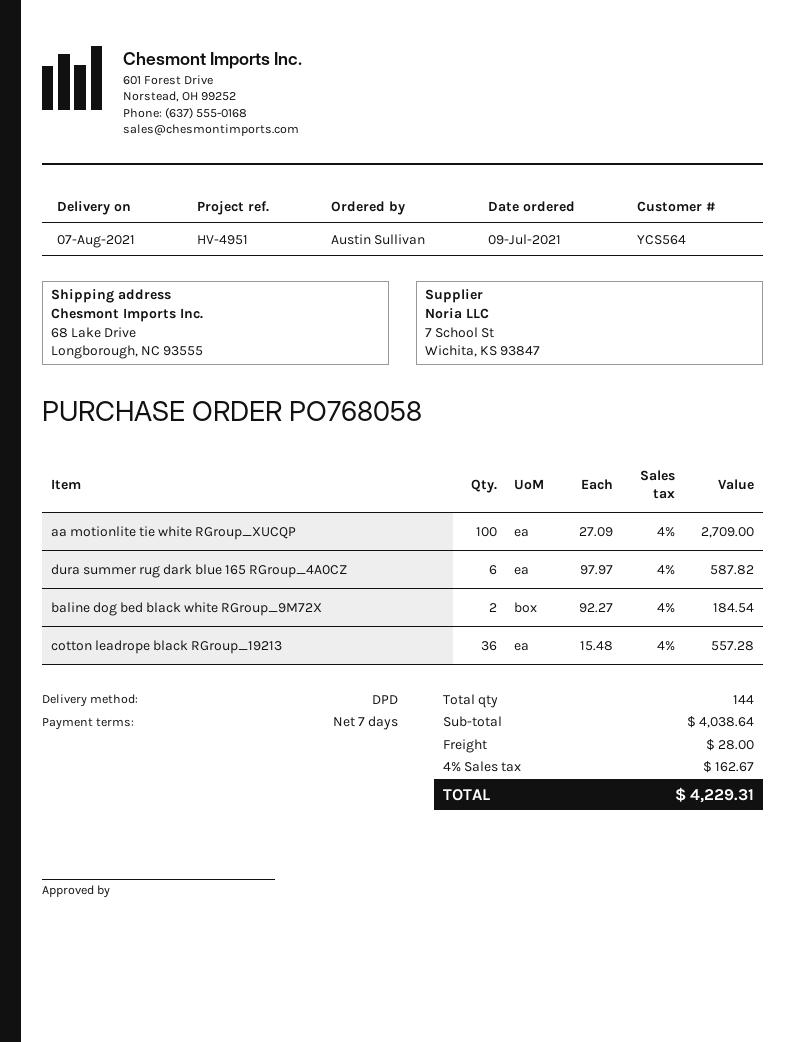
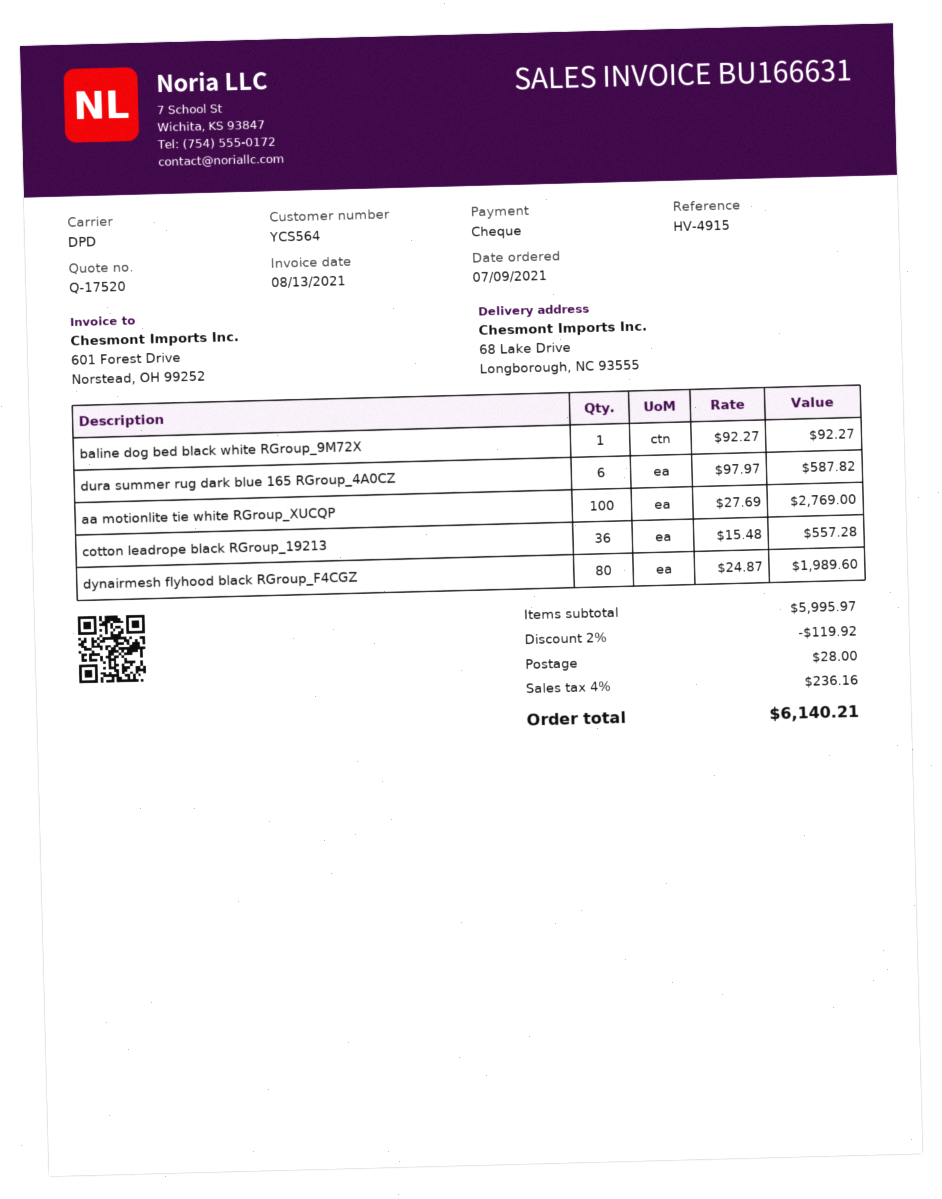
reference: HV-4951 -> HV-4915
aa motionlite tie white RGroup_XUCQP: 100 x 27.09 = 2709.00 -> 100 x 27.69 = 2769.00
baline dog bed black white RGroup_9M72X: 2 x 92.27 = 184.54 -> 1 x 92.27 = 92.27
dynairmesh flyhood black RGroup_F4CGZ: none -> 80 x 24.87 = 1989.60
subtotal: 4038.64 -> 5995.97
discount: none -> 2% = 119.92
tax: 4% = 162.67 -> 4% = 236.16
total: 4229.31 -> 6140.21

